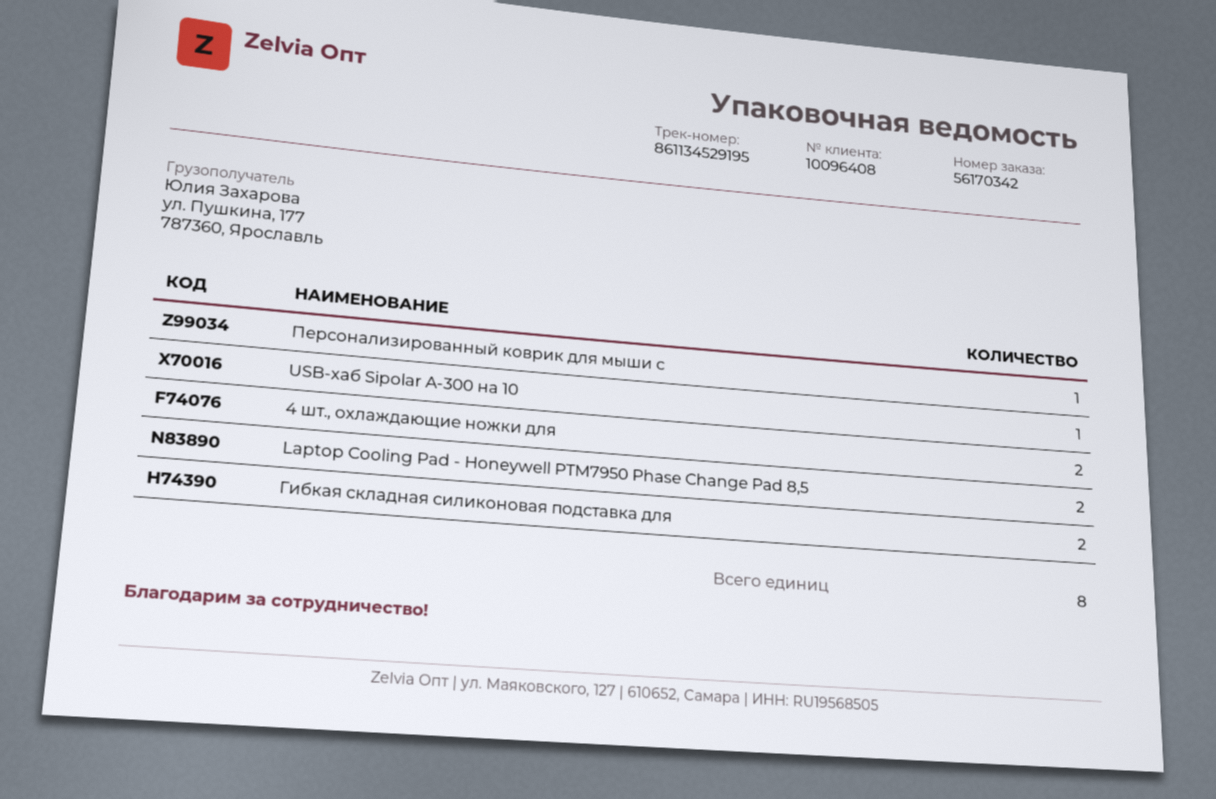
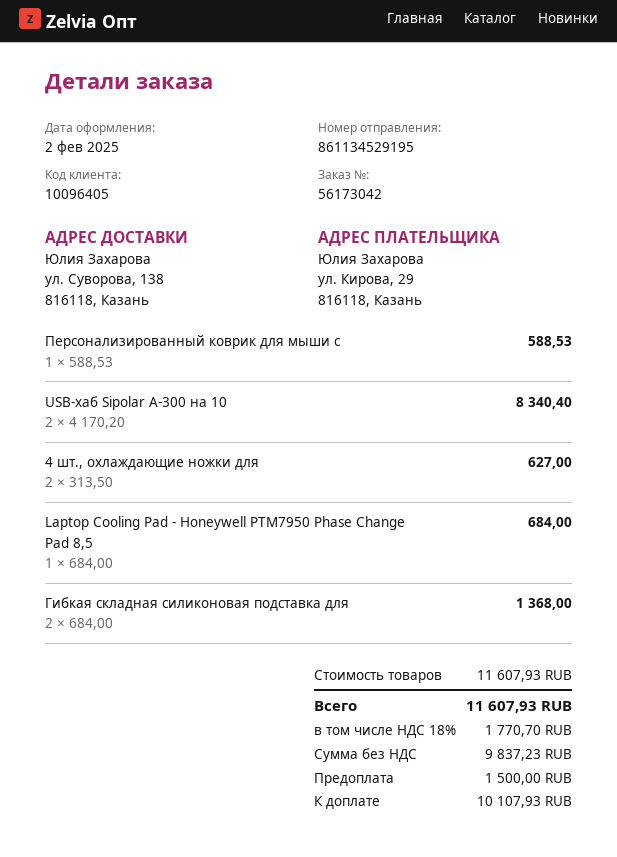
order number: 56170342 -> 56173042
customer number: 10096408 -> 10096405
ship to: ул. Пушкина, 177, 787360, Ярославль -> ул. Суворова, 138, 816118, Казань
USB-хаб Sipolar A-300 на 10: 1 -> 2
Laptop Cooling Pad - Honeywell PTM7950 Phase Change Pad 8,5: 2 -> 1

